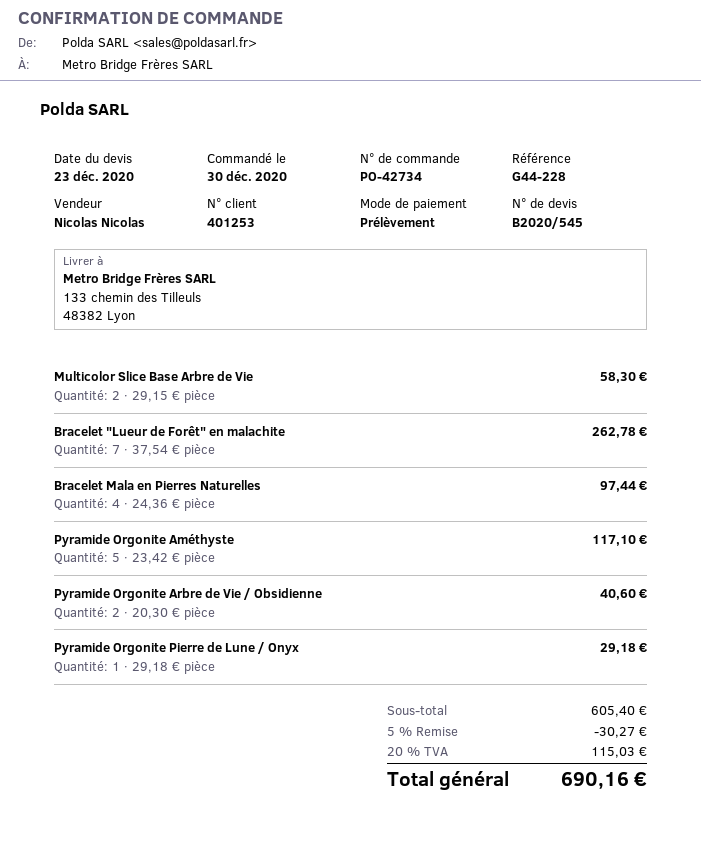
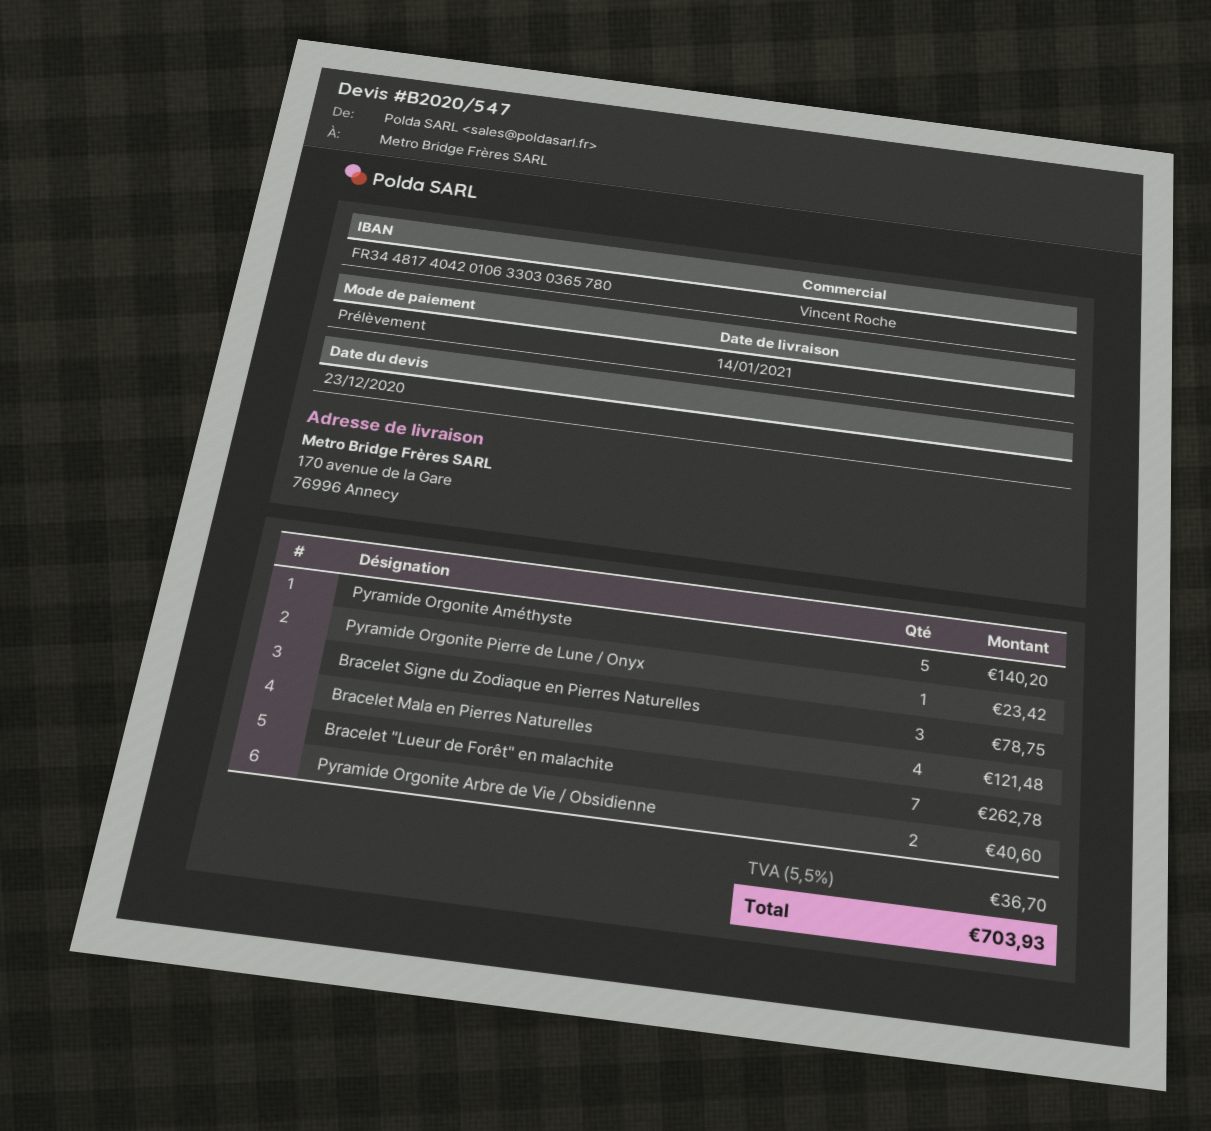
quote number: B2020/545 -> B2020/547
sales rep: Nicolas Nicolas -> Vincent Roche
ship to: 133 chemin des Tilleuls, 48382 Lyon -> 170 avenue de la Gare, 76996 Annecy
Multicolor Slice Base Arbre de Vie: 2 for 58.30 -> none
Bracelet Mala en Pierres Naturelles: 4 for 97.44 -> 4 for 121.48
Pyramide Orgonite Améthyste: 5 for 117.10 -> 5 for 140.20
Pyramide Orgonite Pierre de Lune / Onyx: 1 for 29.18 -> 1 for 23.42
Bracelet Signe du Zodiaque en Pierres Naturelles: none -> 3 for 78.75
discount: 5% = 30.27 -> none
tax: 20% = 115.03 -> 5.5% = 36.70
total: 690.16 -> 703.93

